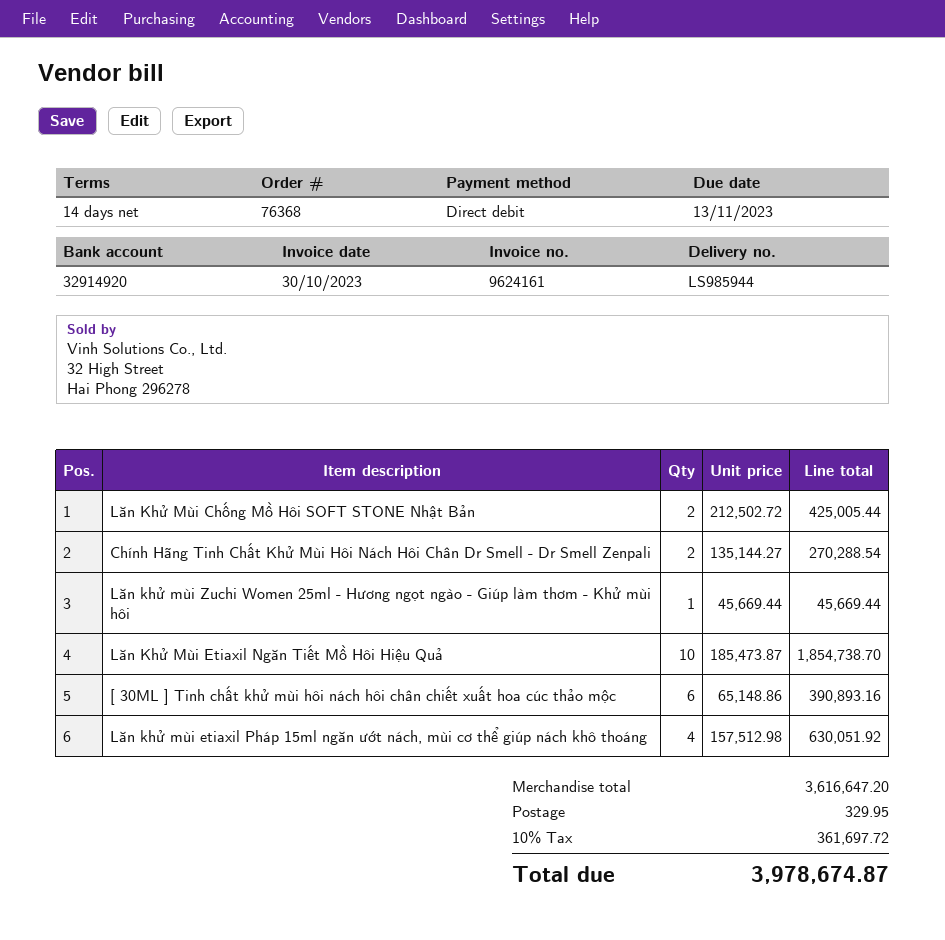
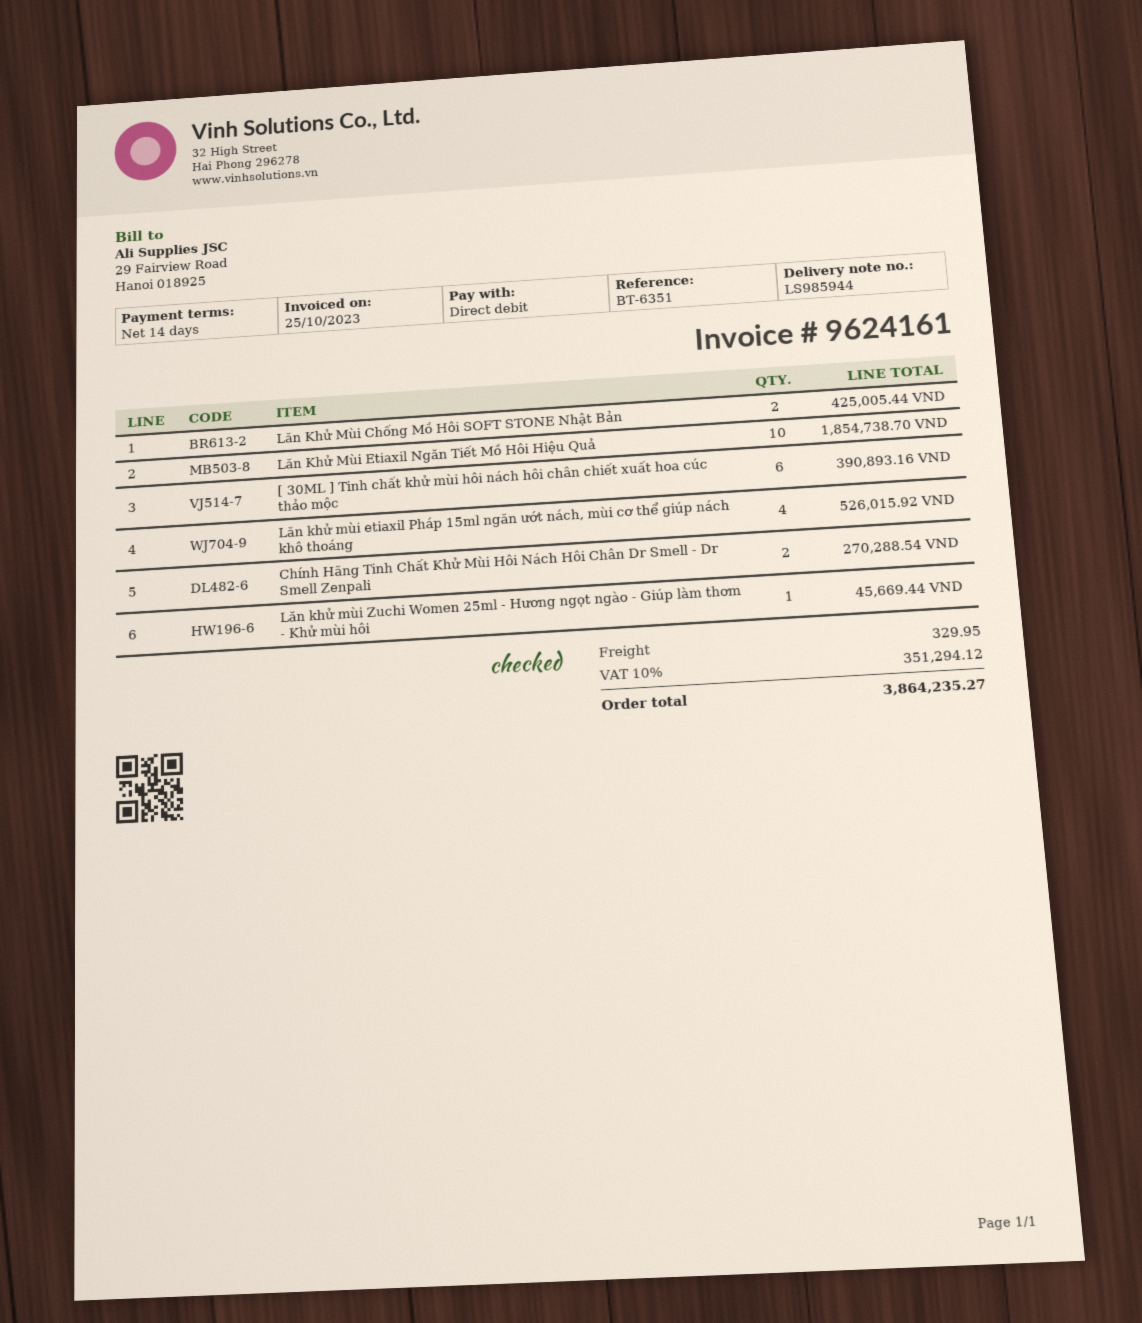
invoice date: 2023-10-30 -> 2023-10-25
Lăn khử mùi etiaxil Pháp 15ml ngăn ướt nách, mùi cơ thể giúp nách khô thoáng: 4 for 630051.92 -> 4 for 526015.92
tax: 10% = 361697.72 -> 10% = 351294.12
total: 3978674.87 -> 3864235.27

